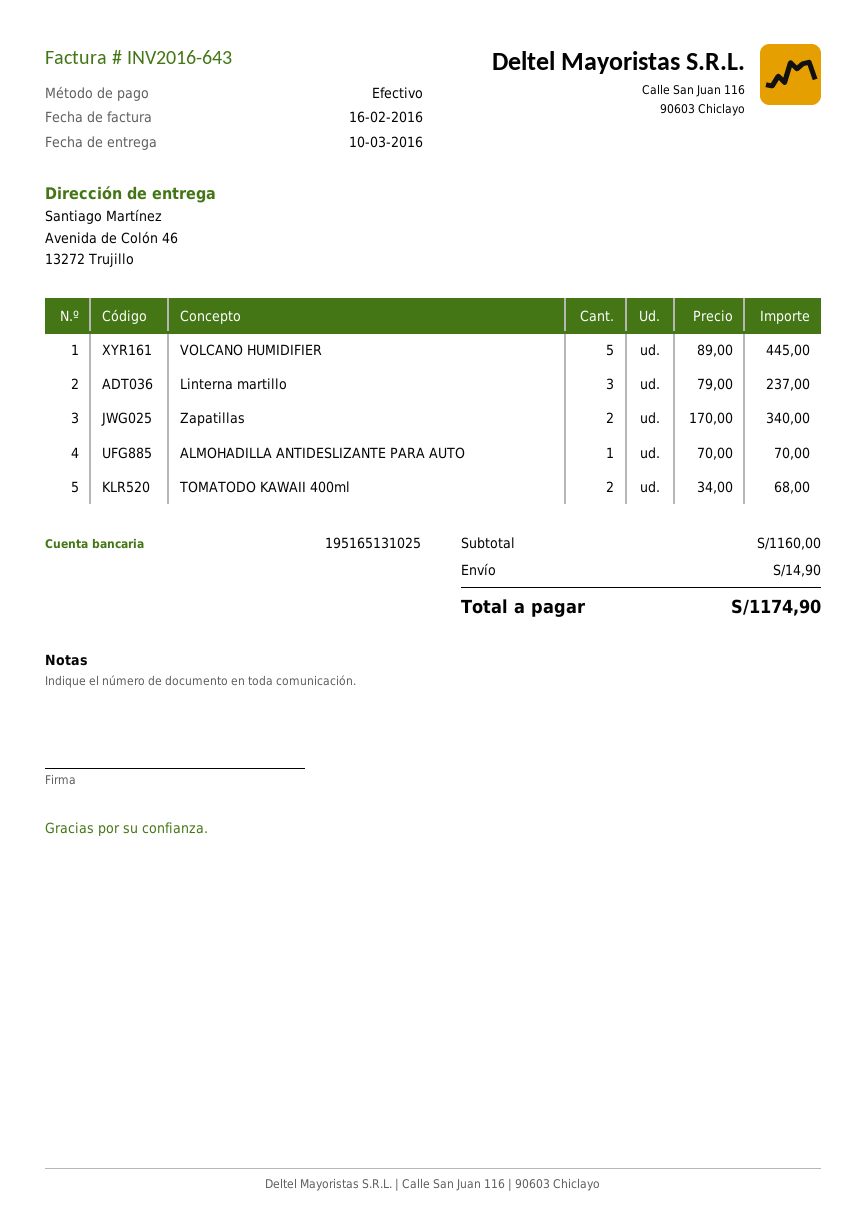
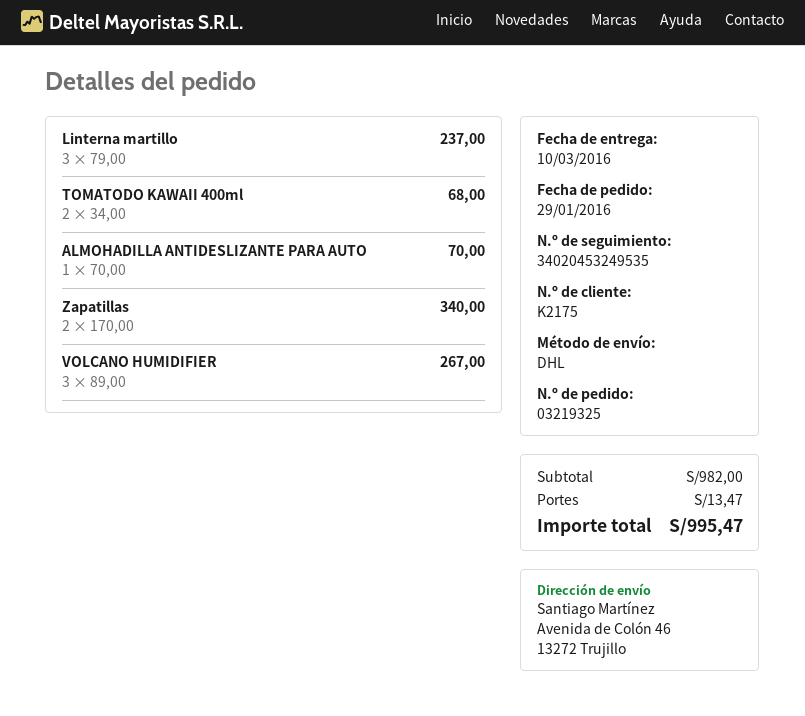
VOLCANO HUMIDIFIER: 5 x 89.00 = 445.00 -> 3 x 89.00 = 267.00
subtotal: 1160.00 -> 982.00
shipping: 14.90 -> 13.47
total: 1174.90 -> 995.47

